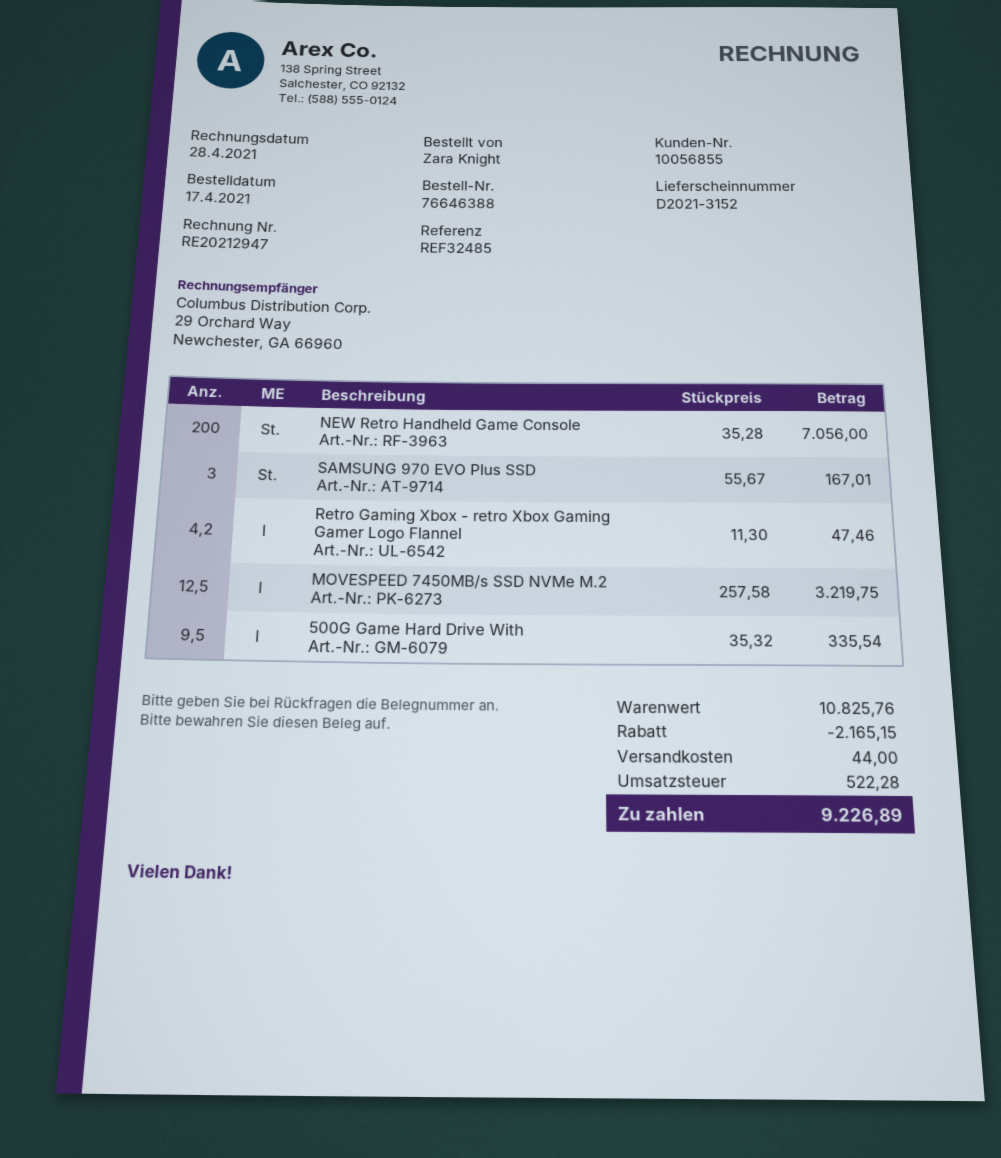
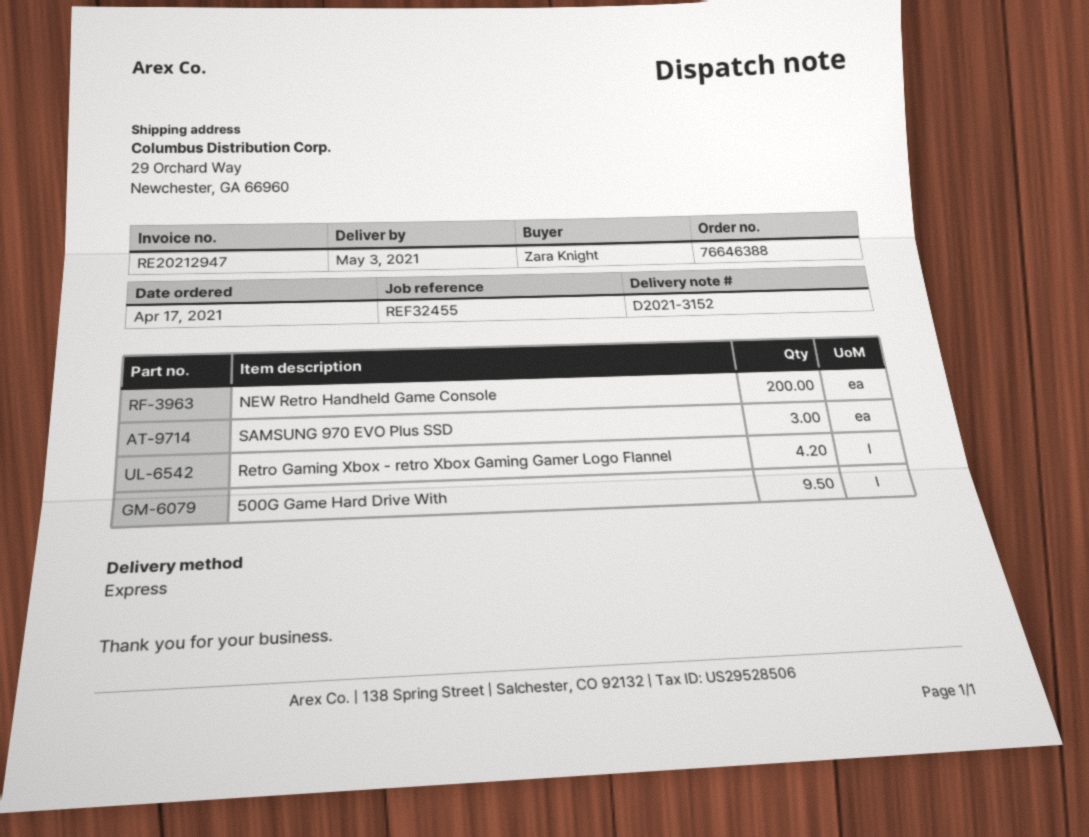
reference: REF32485 -> REF32455
MOVESPEED 7450MB/s SSD NVMe M.2: 12.5 -> none

